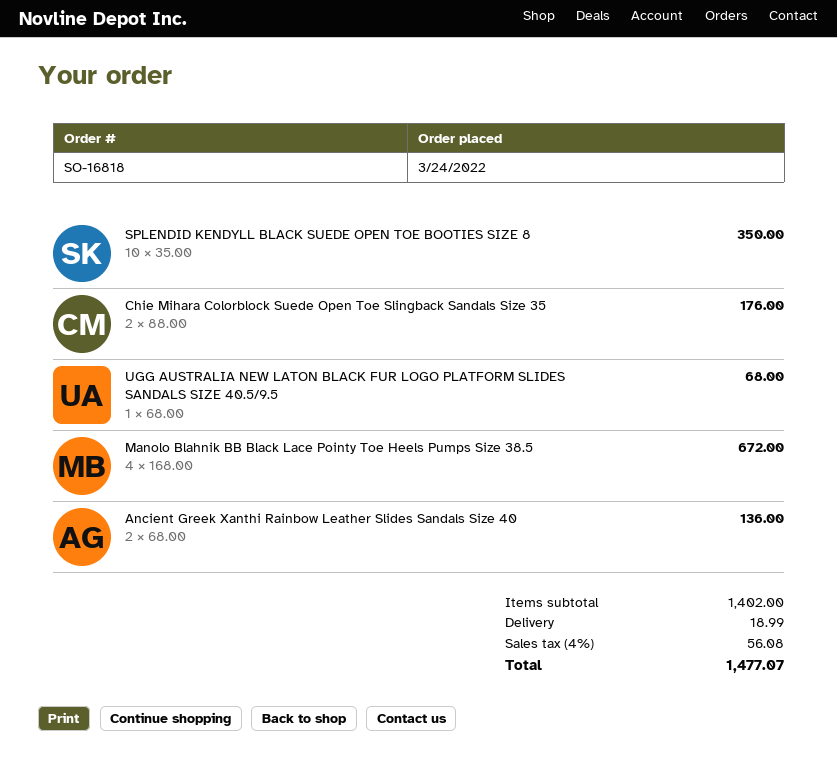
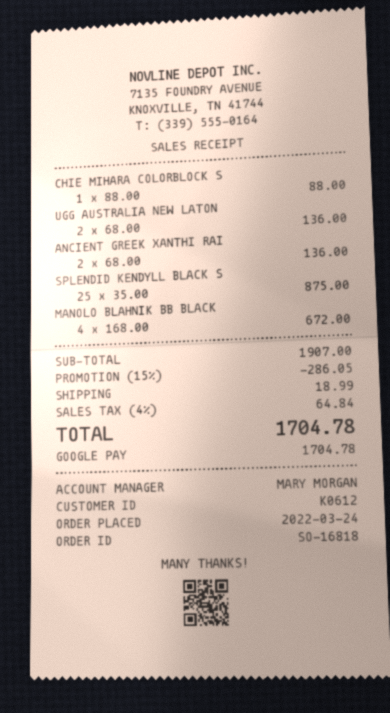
SPLENDID KENDYLL BLACK SUEDE OPEN TOE BOOTIES SIZE 8: 10 x 35.00 = 350.00 -> 25 x 35.00 = 875.00
Chie Mihara Colorblock Suede Open Toe Slingback Sandals Size 35: 2 x 88.00 = 176.00 -> 1 x 88.00 = 88.00
UGG AUSTRALIA NEW LATON BLACK FUR LOGO PLATFORM SLIDES SANDALS SIZE 40.5/9.5: 1 x 68.00 = 68.00 -> 2 x 68.00 = 136.00
subtotal: 1402.00 -> 1907.00
discount: none -> 15% = 286.05
tax: 4% = 56.08 -> 4% = 64.84
total: 1477.07 -> 1704.78

